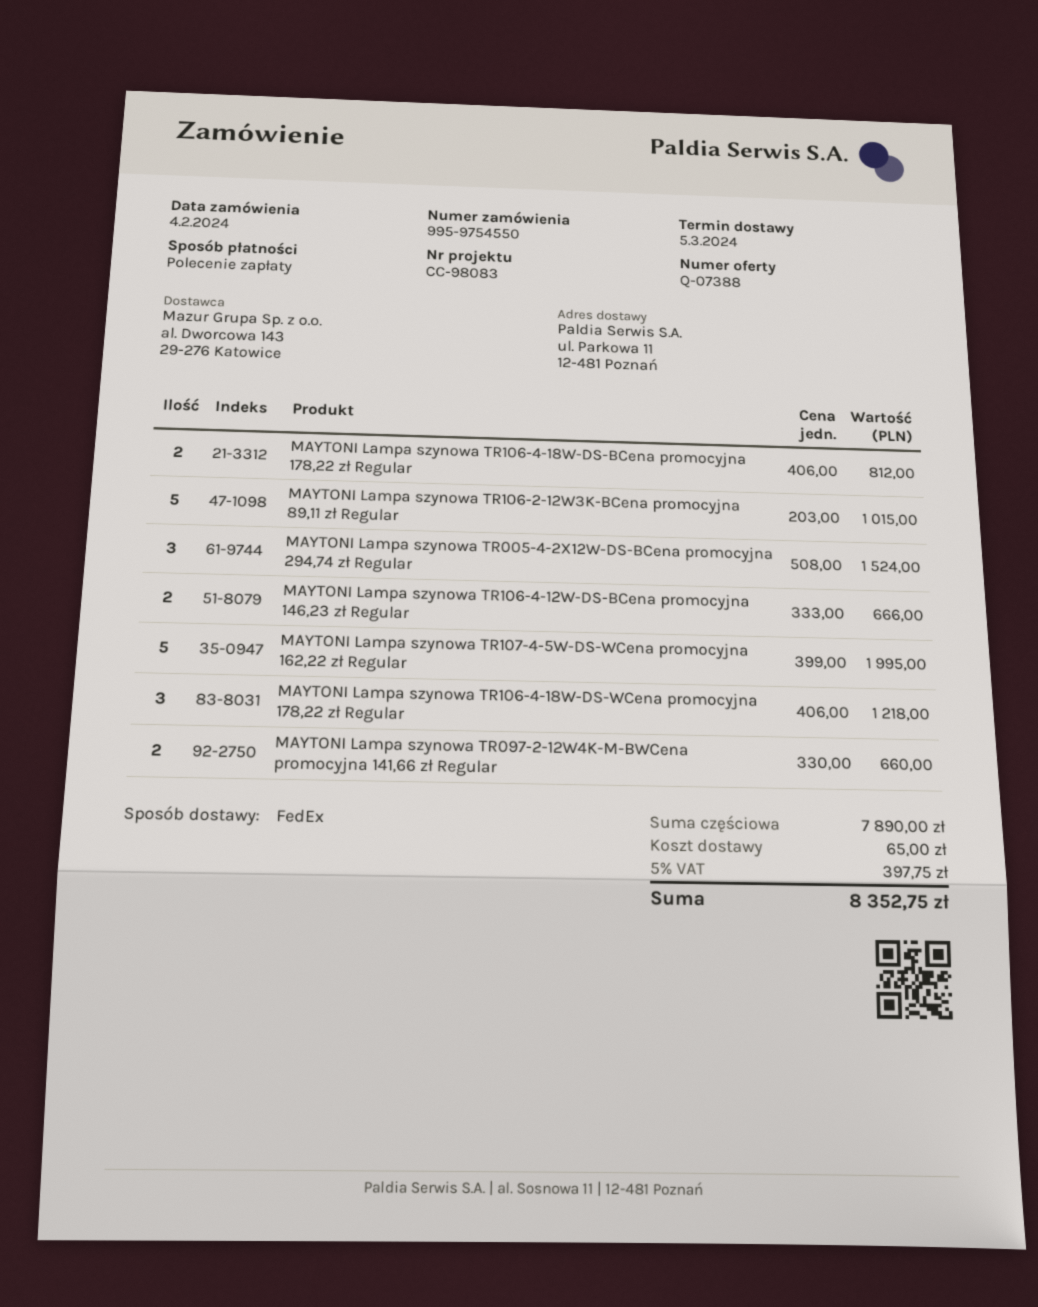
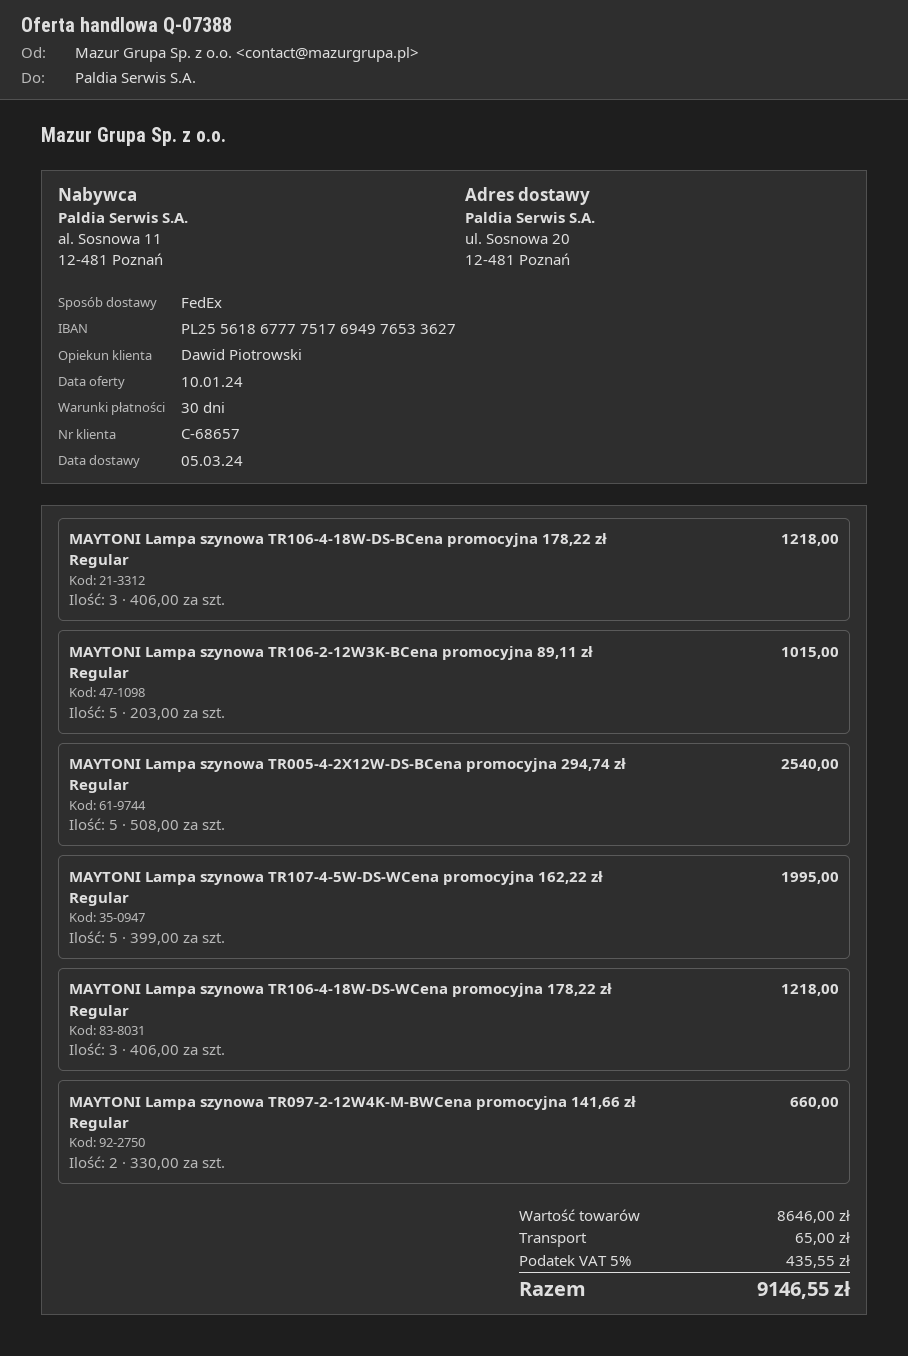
ship to: ul. Parkowa 11, 12-481 Poznań -> ul. Sosnowa 20, 12-481 Poznań
MAYTONI Lampa szynowa TR106-4-18W-DS-BCena promocyjna 178,22 zł Regular: 2 x 406.00 = 812.00 -> 3 x 406.00 = 1218.00
MAYTONI Lampa szynowa TR005-4-2X12W-DS-BCena promocyjna 294,74 zł Regular: 3 x 508.00 = 1524.00 -> 5 x 508.00 = 2540.00
MAYTONI Lampa szynowa TR106-4-12W-DS-BCena promocyjna 146,23 zł Regular: 2 x 333.00 = 666.00 -> none
subtotal: 7890.00 -> 8646.00
tax: 5% = 397.75 -> 5% = 435.55
total: 8352.75 -> 9146.55

